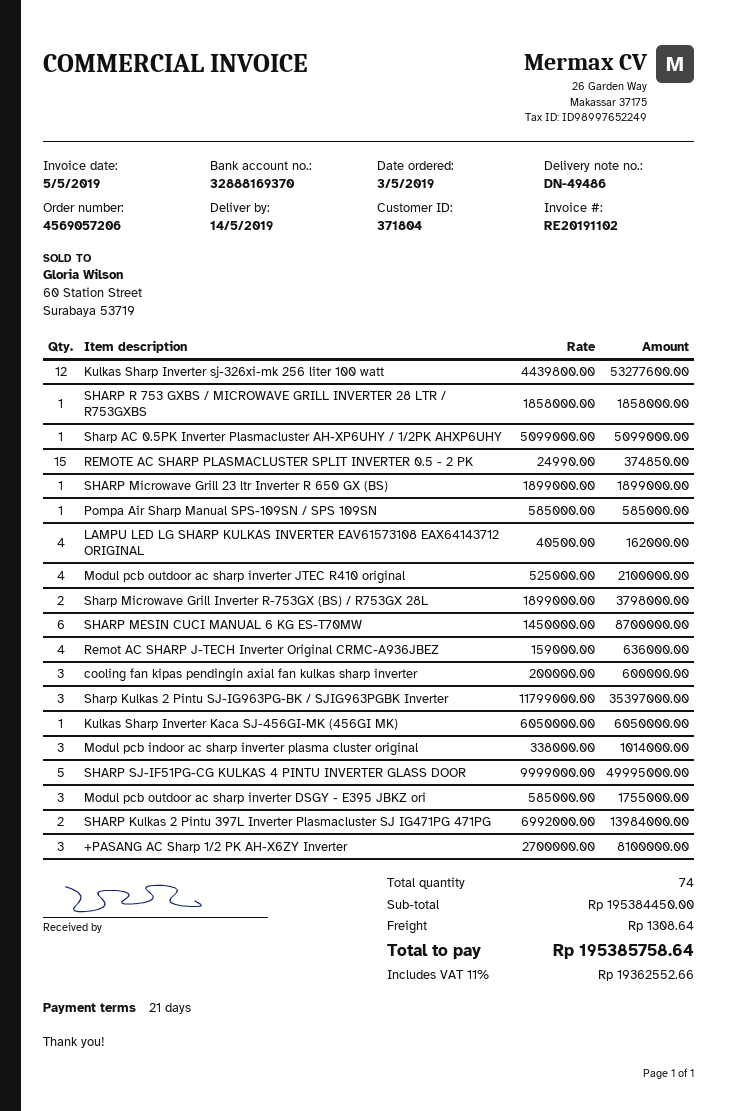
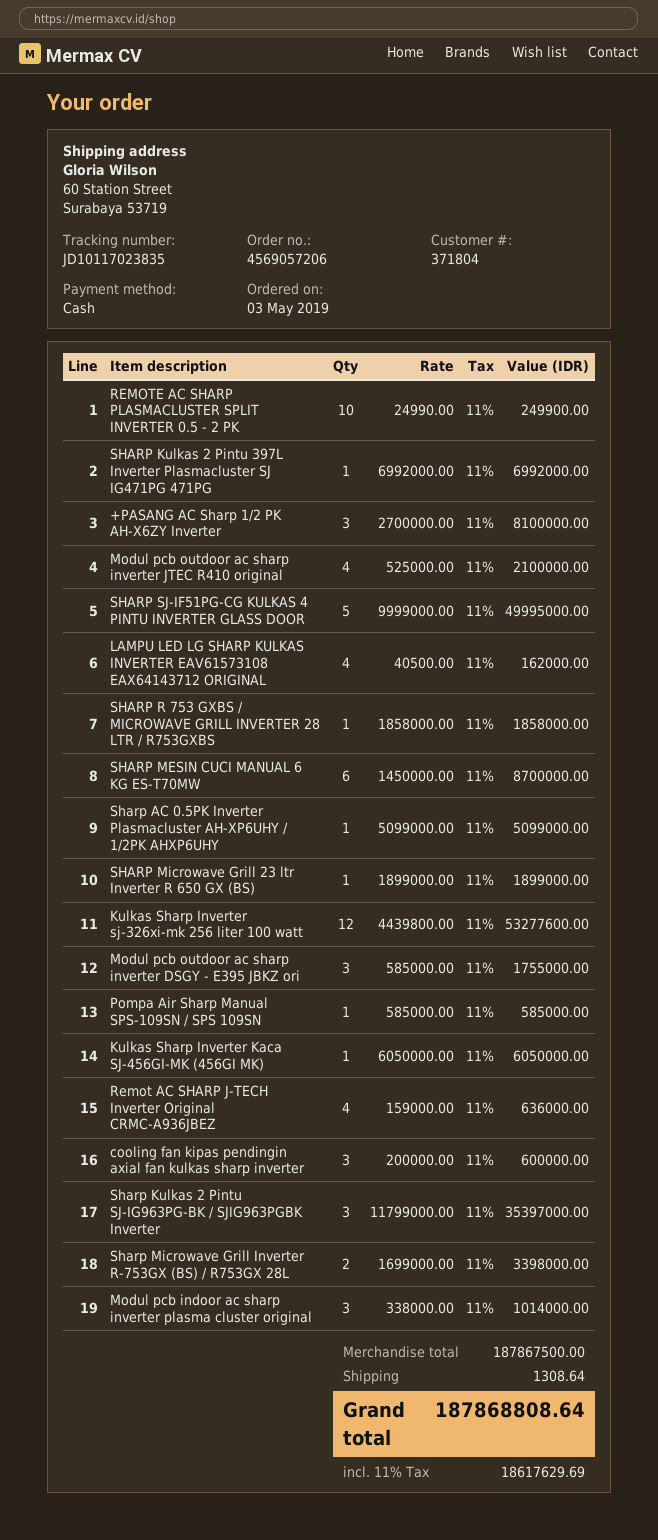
REMOTE AC SHARP PLASMACLUSTER SPLIT INVERTER 0.5 - 2 PK: 15 x 24990.00 = 374850.00 -> 10 x 24990.00 = 249900.00
Sharp Microwave Grill Inverter R-753GX (BS) / R753GX 28L: 2 x 1899000.00 = 3798000.00 -> 2 x 1699000.00 = 3398000.00
SHARP Kulkas 2 Pintu 397L Inverter Plasmacluster SJ IG471PG 471PG: 2 x 6992000.00 = 13984000.00 -> 1 x 6992000.00 = 6992000.00
subtotal: 195384450.00 -> 187867500.00
tax: 11% = 19362552.66 -> 11% = 18617629.69
total: 195385758.64 -> 187868808.64

